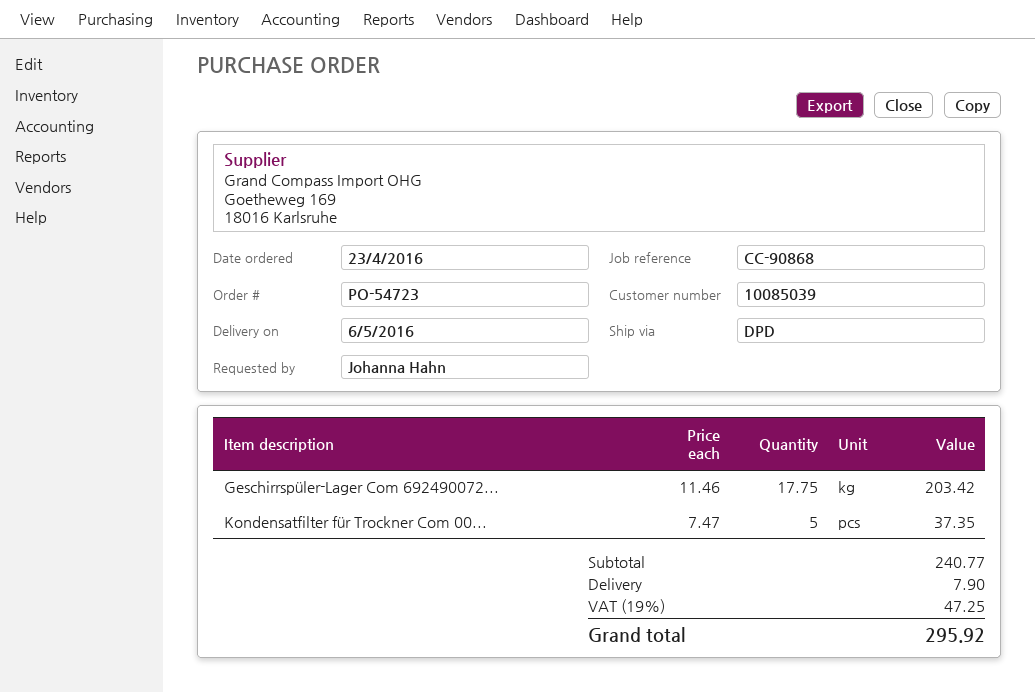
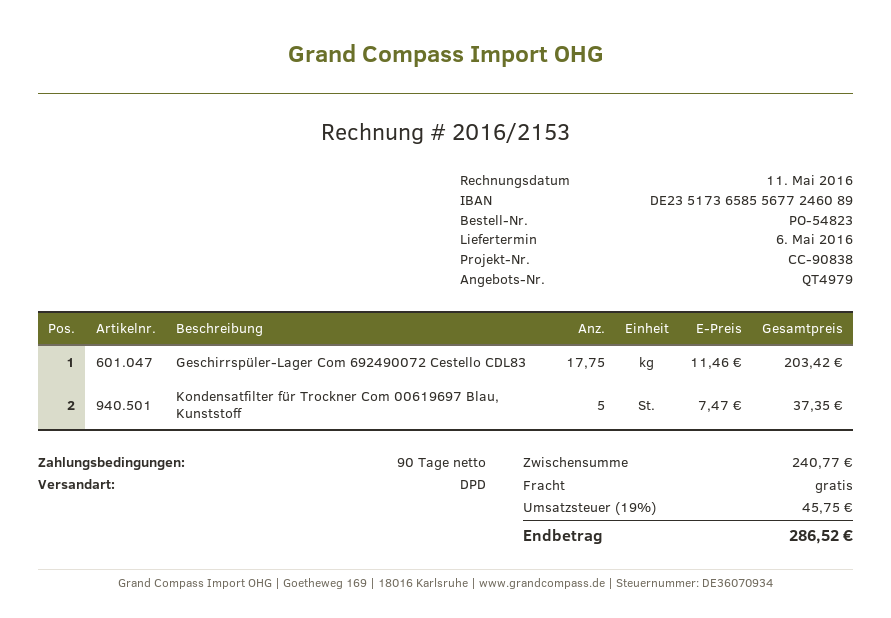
order number: PO-54723 -> PO-54823
reference: CC-90868 -> CC-90838
shipping: 7.90 -> 0.00
tax: 19% = 47.25 -> 19% = 45.75
total: 295.92 -> 286.52

